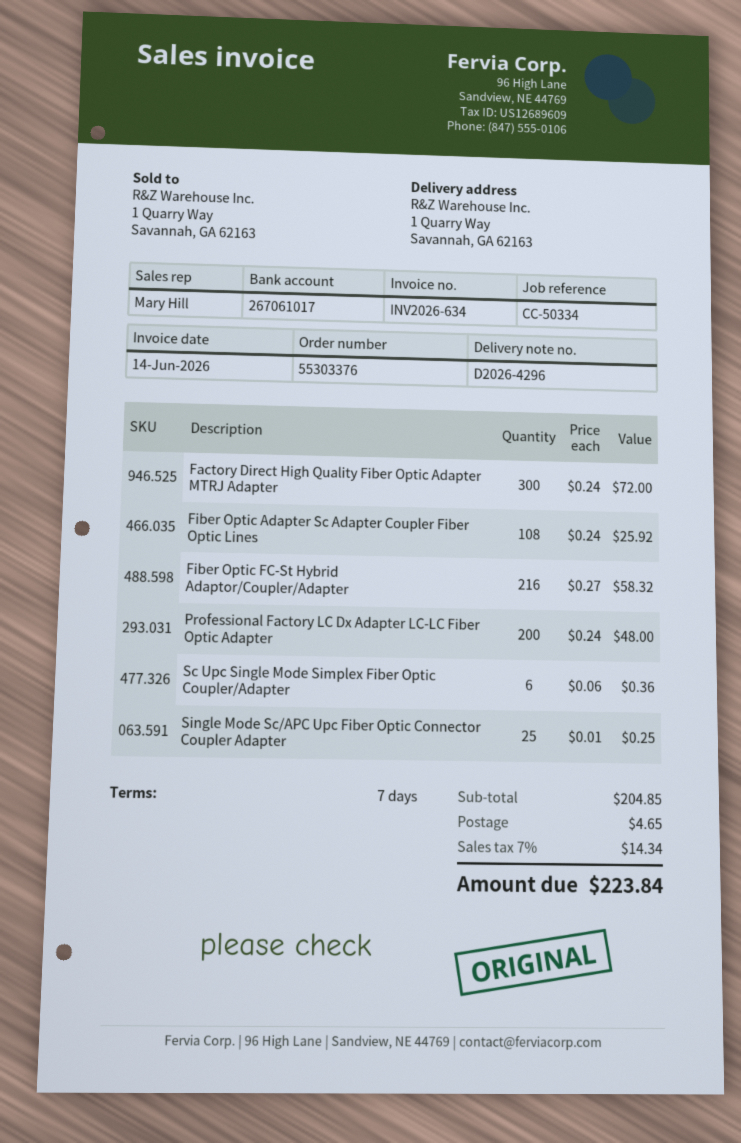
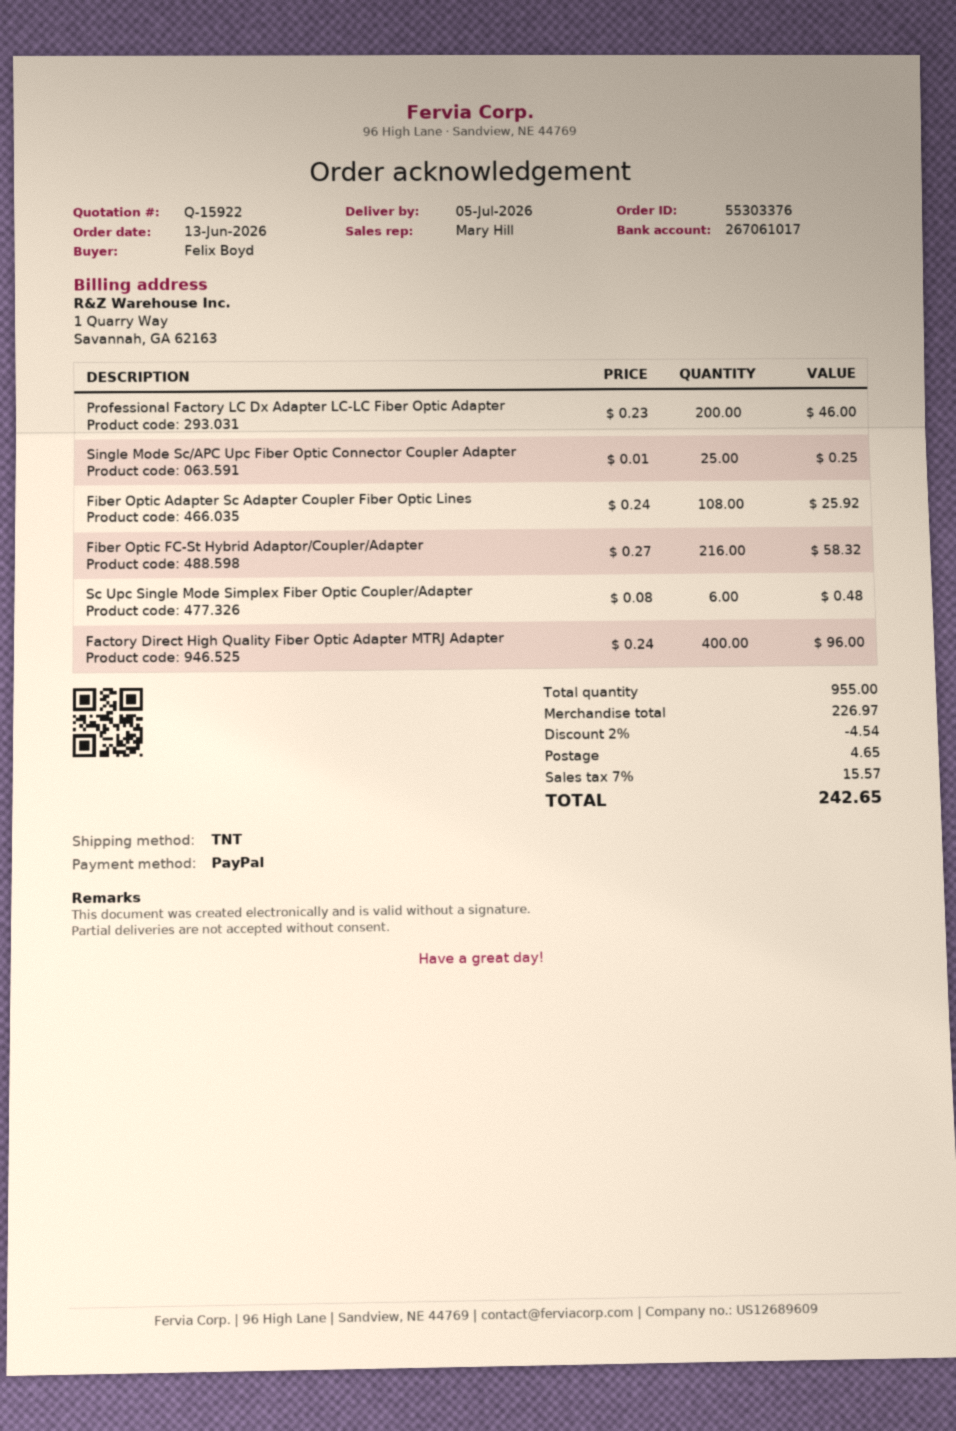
Factory Direct High Quality Fiber Optic Adapter MTRJ Adapter: 300 x 0.24 = 72.00 -> 400 x 0.24 = 96.00
Professional Factory LC Dx Adapter LC-LC Fiber Optic Adapter: 200 x 0.24 = 48.00 -> 200 x 0.23 = 46.00
Sc Upc Single Mode Simplex Fiber Optic Coupler/Adapter: 6 x 0.06 = 0.36 -> 6 x 0.08 = 0.48
subtotal: 204.85 -> 226.97
discount: none -> 2% = 4.54
tax: 7% = 14.34 -> 7% = 15.57
total: 223.84 -> 242.65

